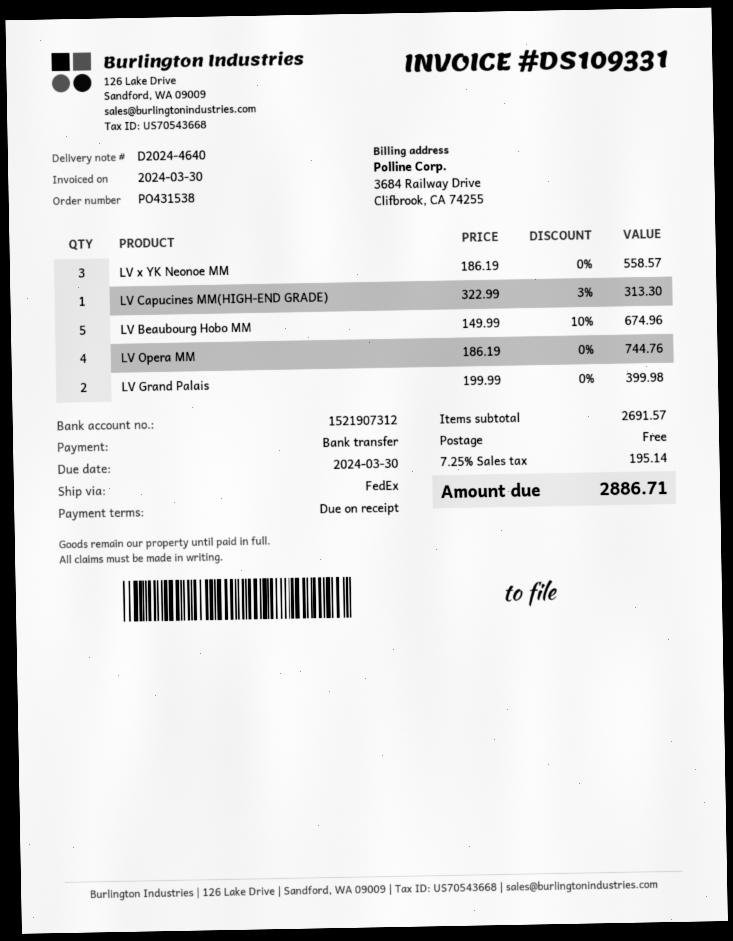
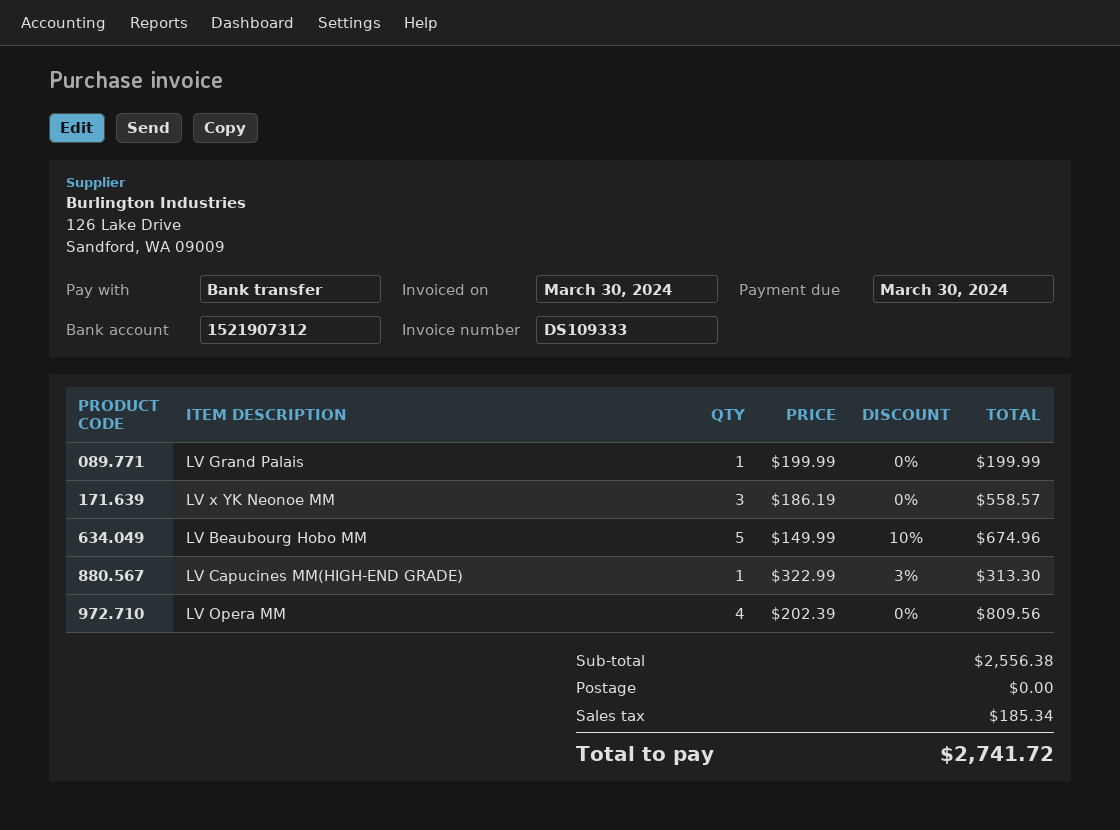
invoice number: DS109331 -> DS109333
LV Opera MM: 4 x 186.19 = 744.76 -> 4 x 202.39 = 809.56
LV Grand Palais: 2 x 199.99 = 399.98 -> 1 x 199.99 = 199.99
subtotal: 2691.57 -> 2556.38
tax: 195.14 -> 185.34
total: 2886.71 -> 2741.72

